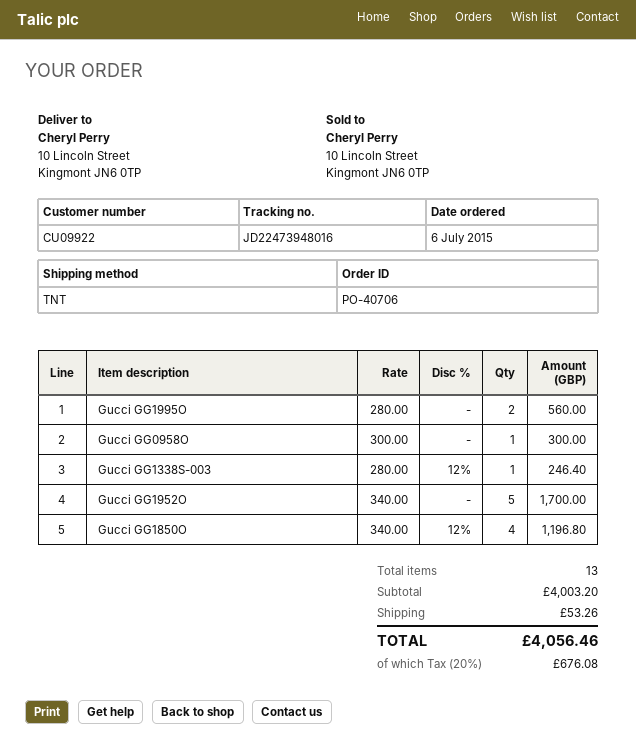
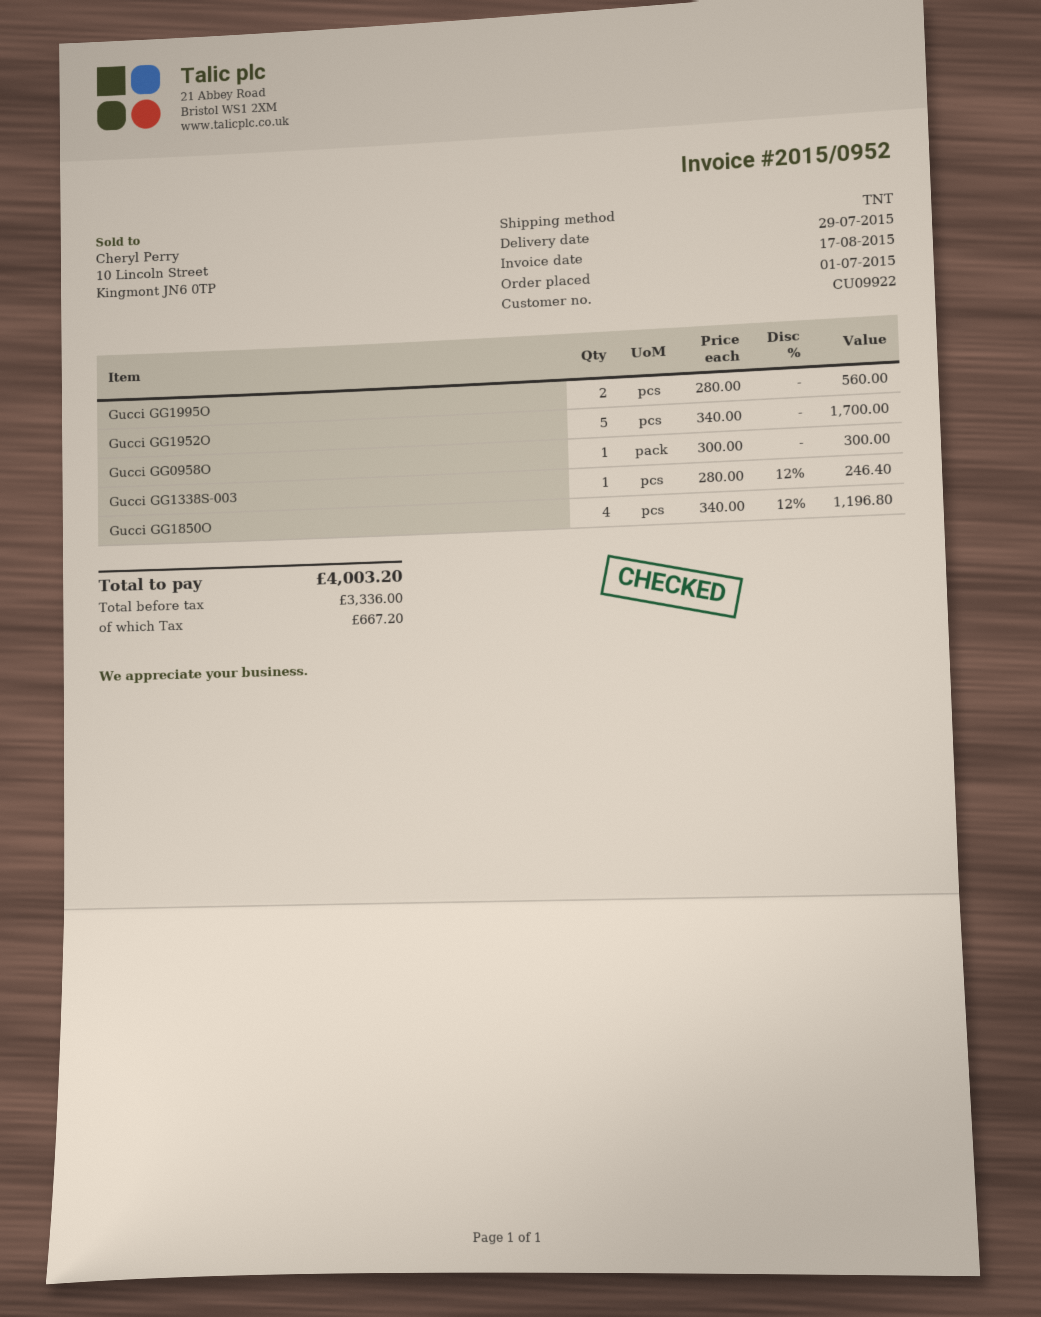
order date: 2015-07-06 -> 2015-07-01
shipping: 53.26 -> none
tax: 676.08 -> 667.20
total: 4056.46 -> 4003.20

